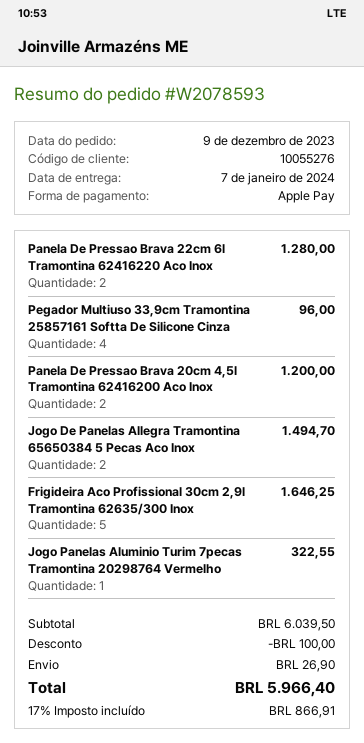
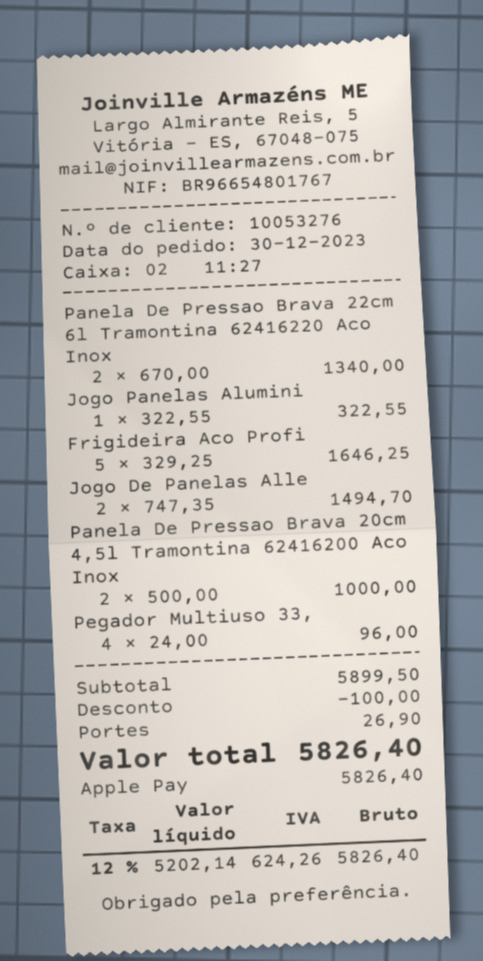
order date: 2023-12-09 -> 2023-12-30
customer number: 10055276 -> 10053276
Panela De Pressao Brava 22cm 6l Tramontina 62416220 Aco Inox: 2 for 1280.00 -> 2 for 1340.00
Panela De Pressao Brava 20cm 4,5l Tramontina 62416200 Aco Inox: 2 for 1200.00 -> 2 for 1000.00
subtotal: 6039.50 -> 5899.50
tax: 17% = 866.91 -> 12% = 624.26
total: 5966.40 -> 5826.40

